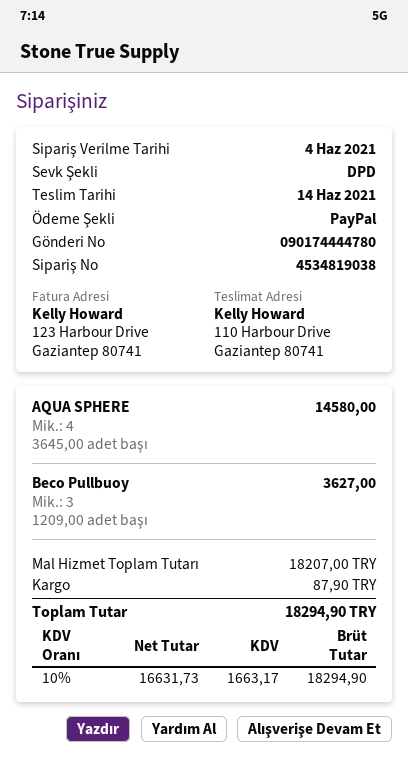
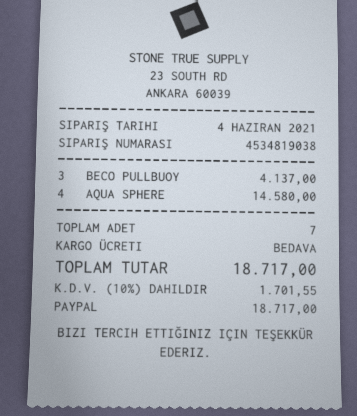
Beco Pullbuoy: 3 for 3627.00 -> 3 for 4137.00
shipping: 87.90 -> 0.00
tax: 10% = 1663.17 -> 10% = 1701.55
total: 18294.90 -> 18717.00

